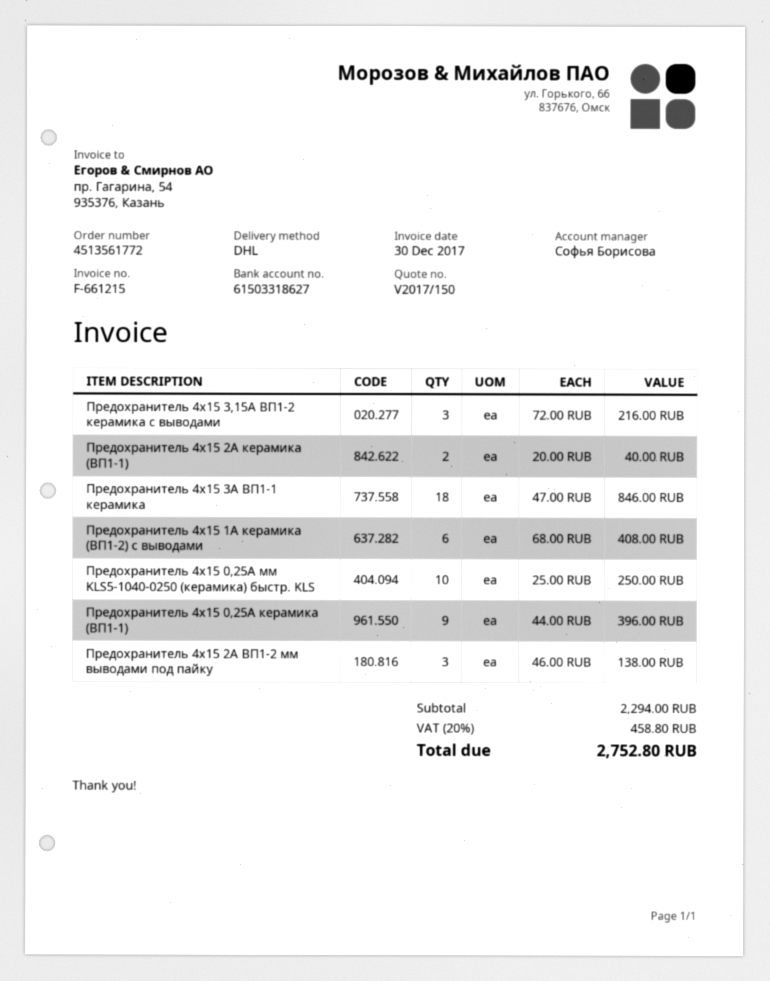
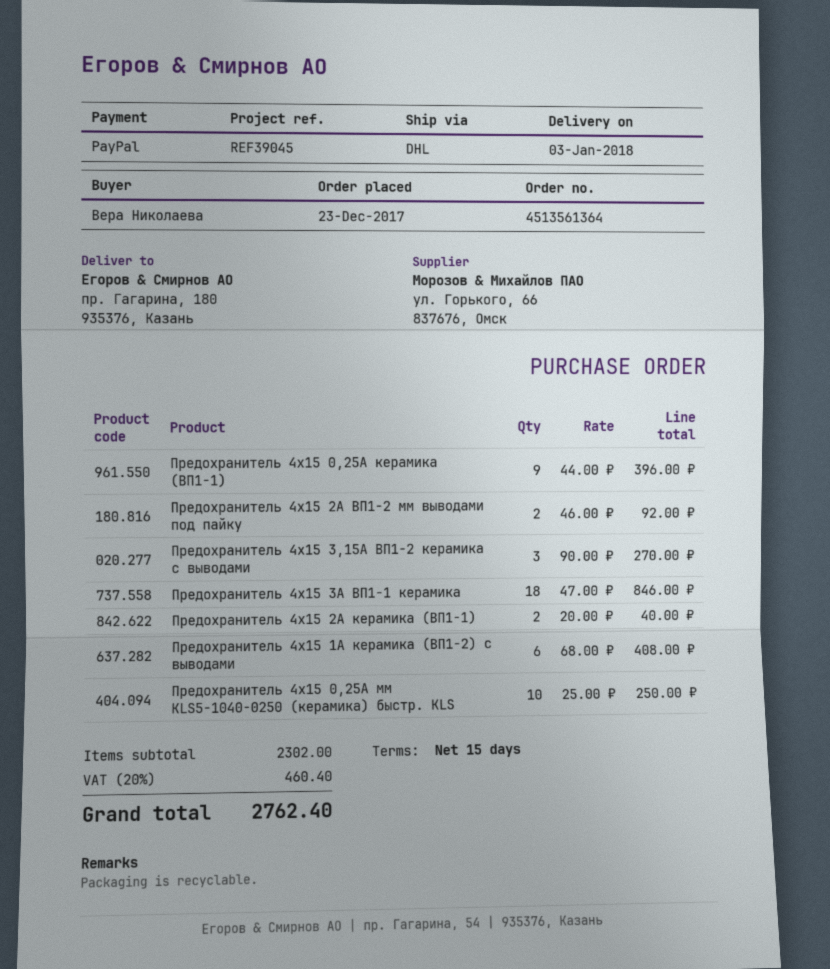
order number: 4513561772 -> 4513561364
Предохранитель 4х15 3,15А ВП1-2 керамика c выводами: 3 x 72.00 = 216.00 -> 3 x 90.00 = 270.00
Предохранитель 4х15 2А ВП1-2 мм выводами под пайку: 3 x 46.00 = 138.00 -> 2 x 46.00 = 92.00
subtotal: 2294.00 -> 2302.00
tax: 20% = 458.80 -> 20% = 460.40
total: 2752.80 -> 2762.40

